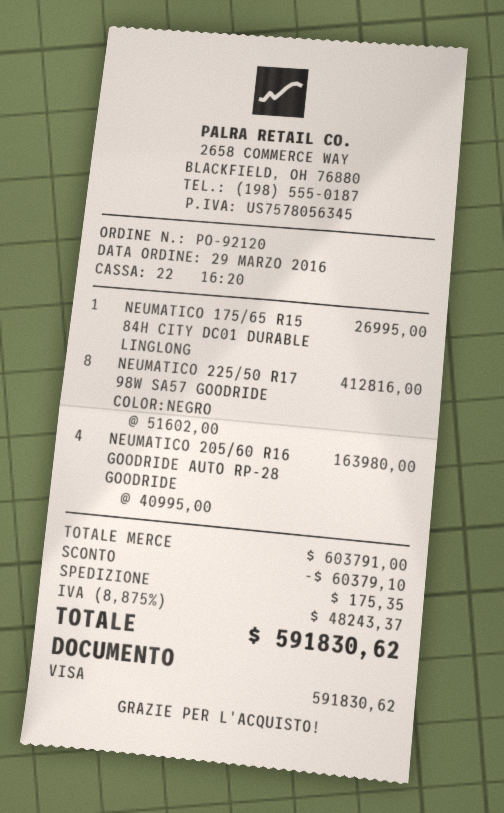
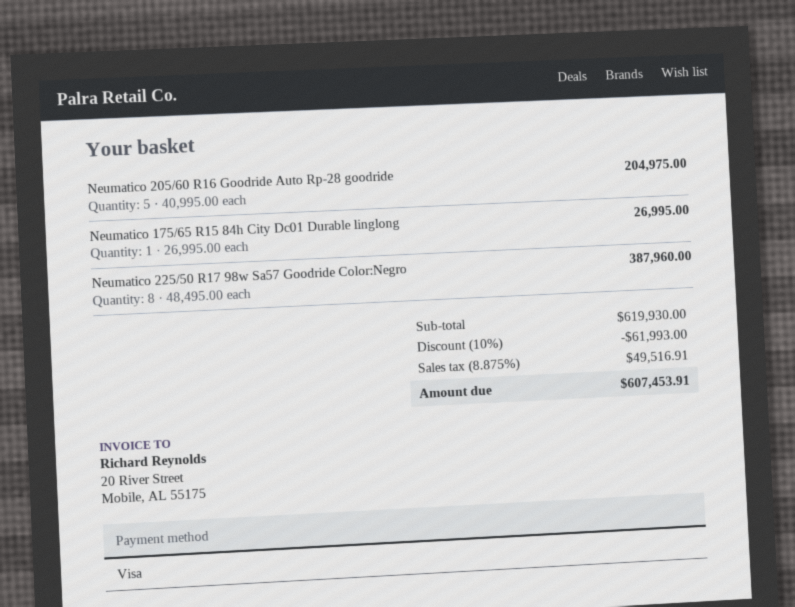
NEUMATICO 225/50 R17 98W SA57 GOODRIDE COLOR:NEGRO: 8 x 51602.00 = 412816.00 -> 8 x 48495.00 = 387960.00
NEUMATICO 205/60 R16 GOODRIDE AUTO RP-28 GOODRIDE: 4 x 40995.00 = 163980.00 -> 5 x 40995.00 = 204975.00
subtotal: 603791.00 -> 619930.00
discount: 60379.10 -> 61993.00
shipping: 175.35 -> none
tax: 8.875% = 48243.37 -> 8.875% = 49516.91
total: 591830.62 -> 607453.91

